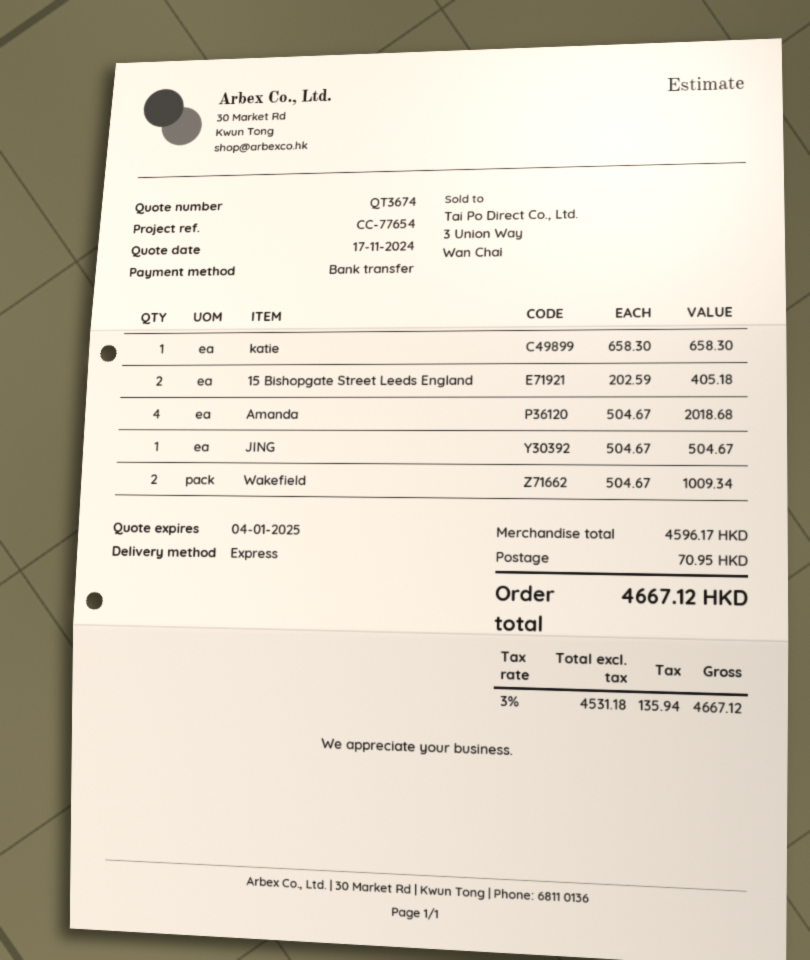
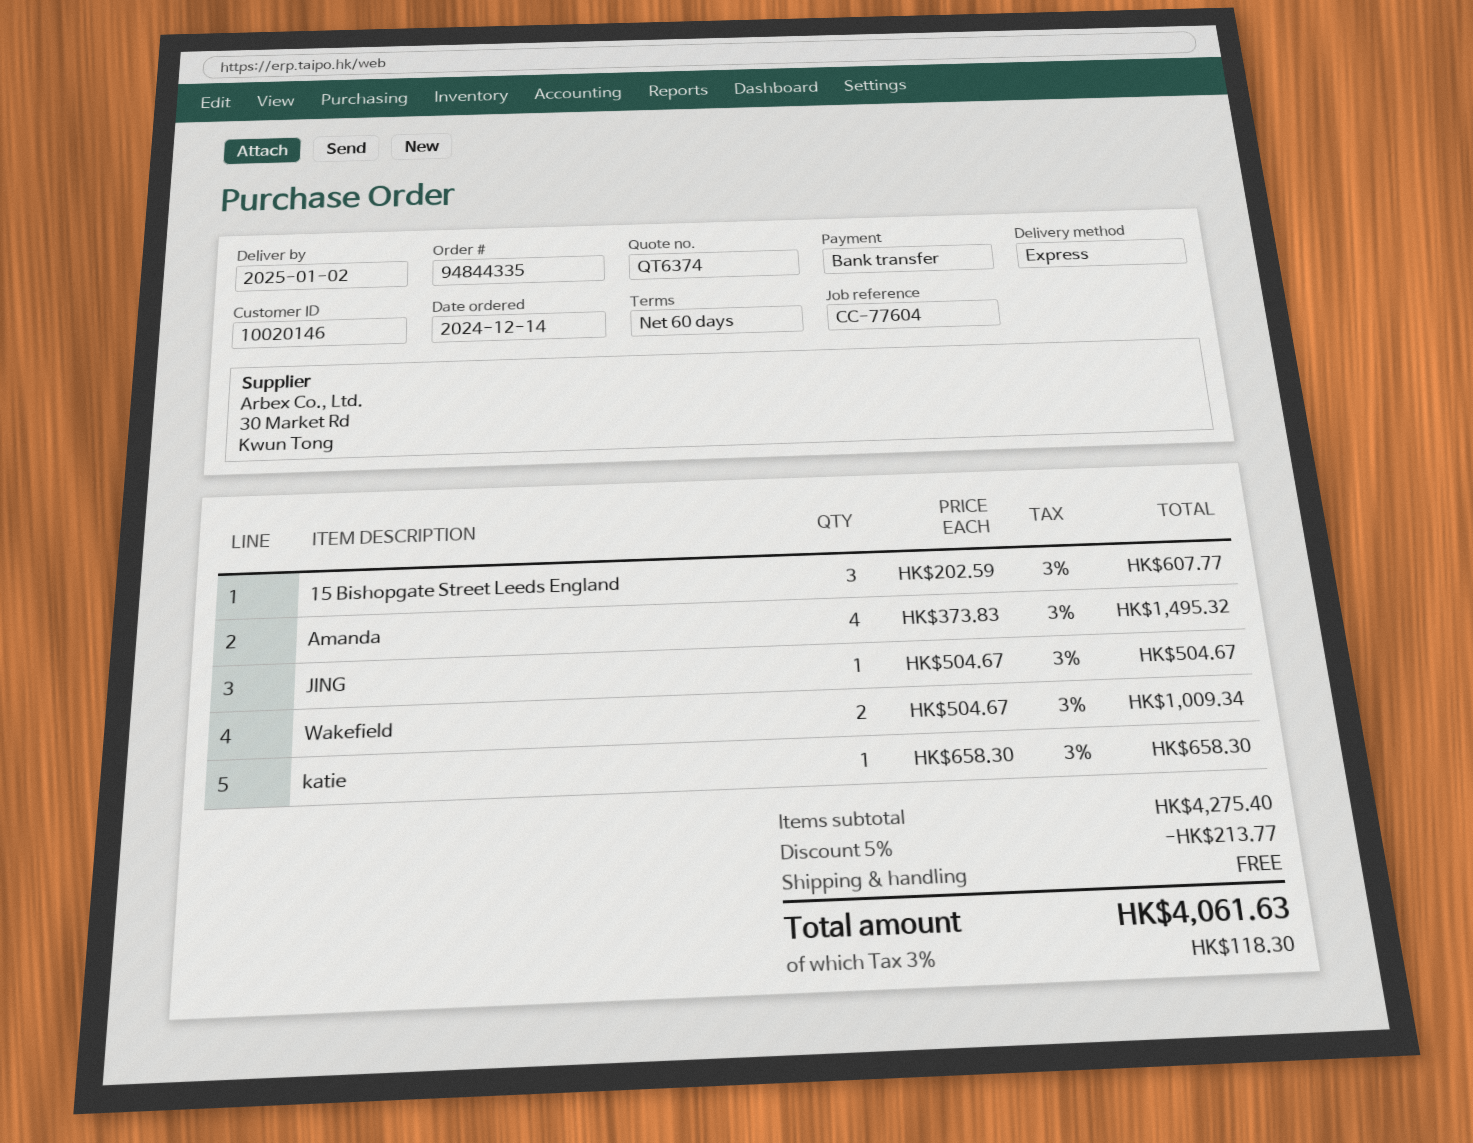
quote number: QT3674 -> QT6374
reference: CC-77654 -> CC-77604
15 Bishopgate Street Leeds England: 2 x 202.59 = 405.18 -> 3 x 202.59 = 607.77
Amanda: 4 x 504.67 = 2018.68 -> 4 x 373.83 = 1495.32
subtotal: 4596.17 -> 4275.40
discount: none -> 5% = 213.77
shipping: 70.95 -> 0.00
tax: 3% = 135.94 -> 3% = 118.30
total: 4667.12 -> 4061.63

